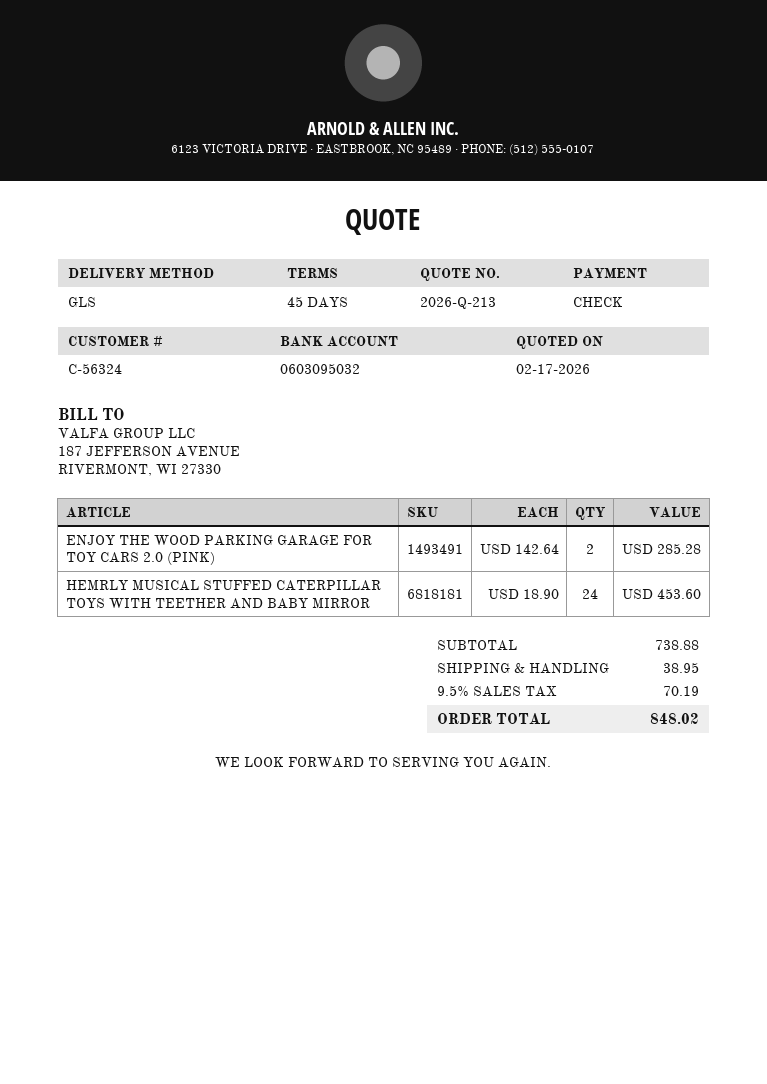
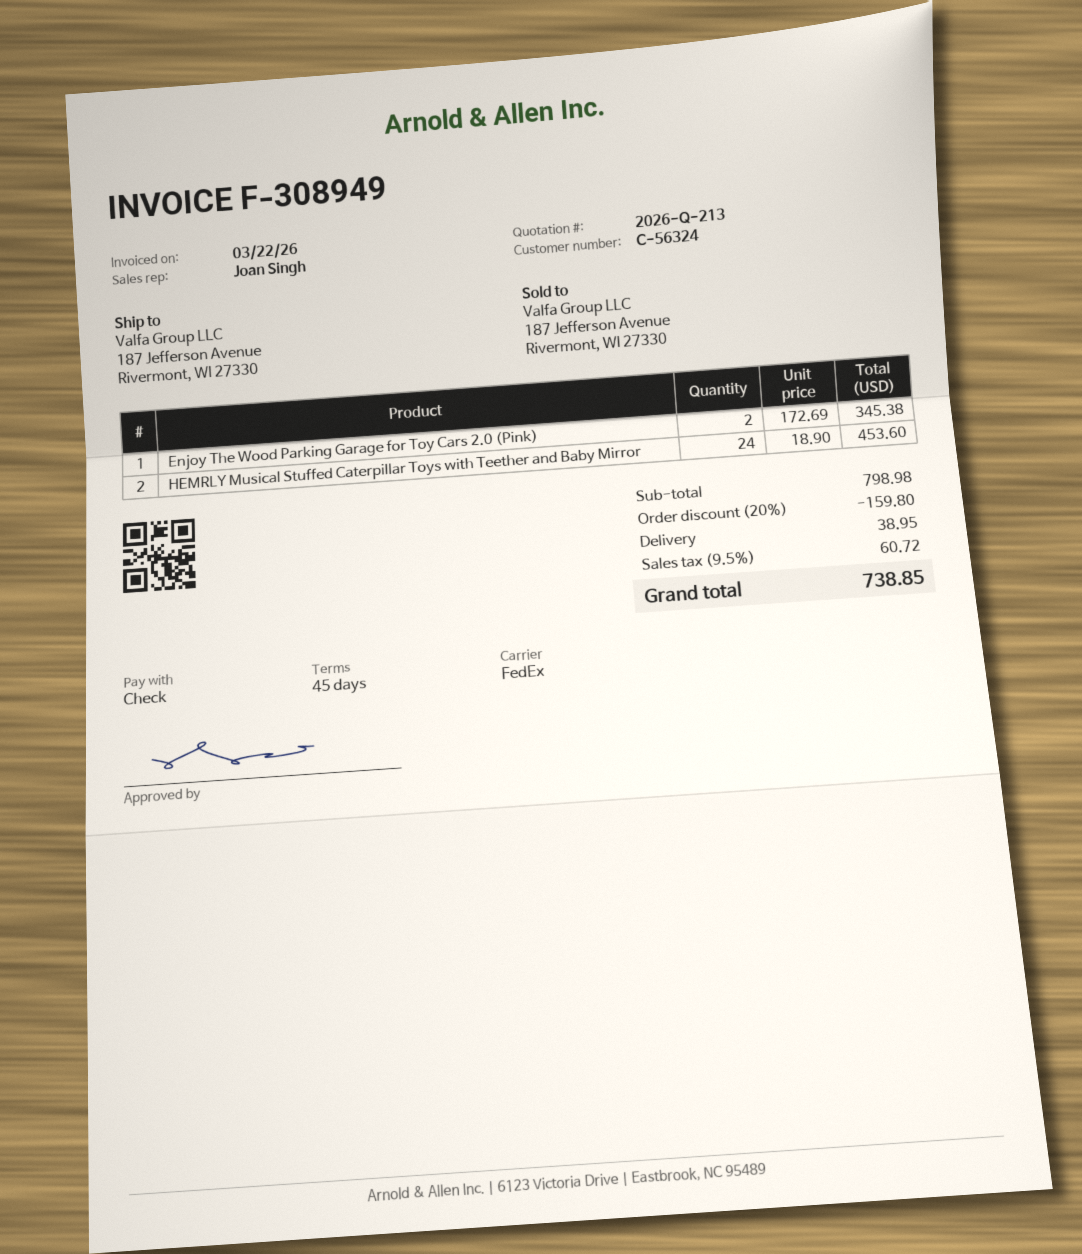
shipping method: GLS -> FedEx
ENJOY THE WOOD PARKING GARAGE FOR TOY CARS 2.0 (PINK): 2 x 142.64 = 285.28 -> 2 x 172.69 = 345.38
subtotal: 738.88 -> 798.98
discount: none -> 20% = 159.80
tax: 9.5% = 70.19 -> 9.5% = 60.72
total: 848.02 -> 738.85

